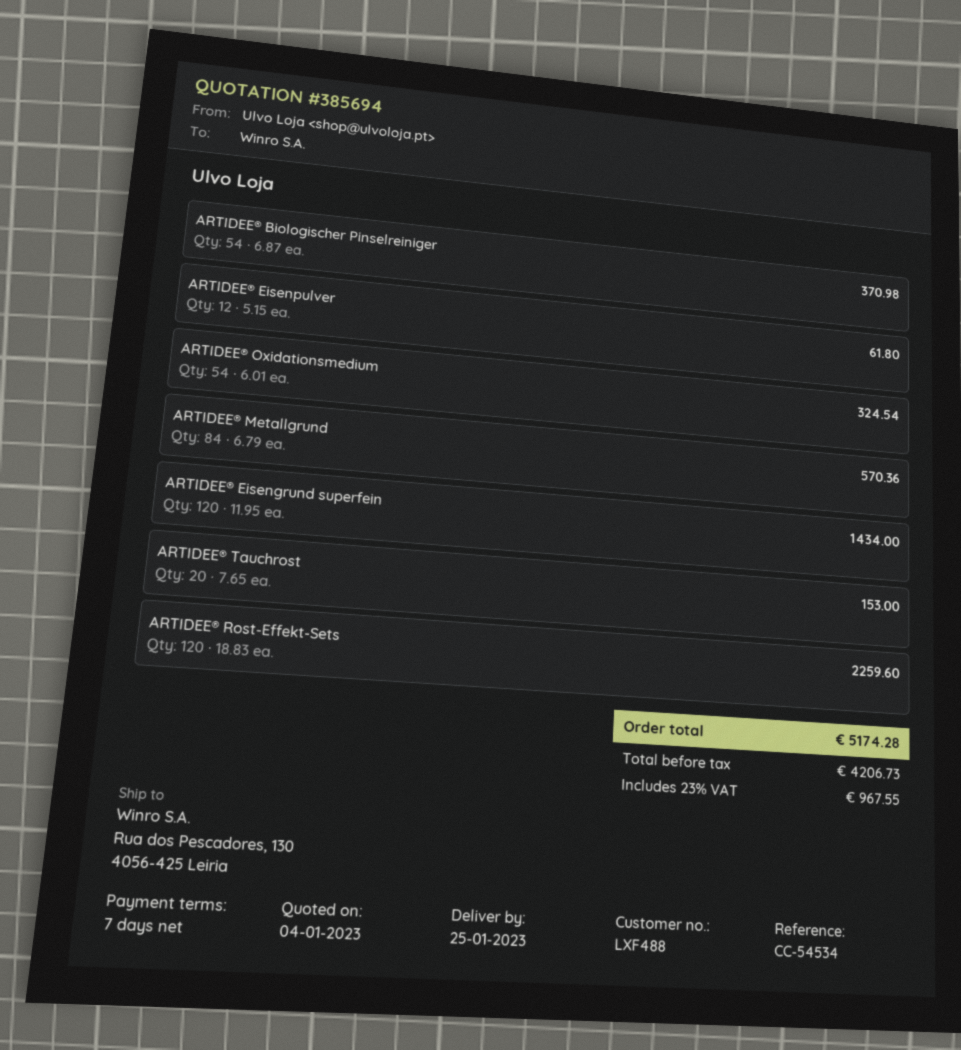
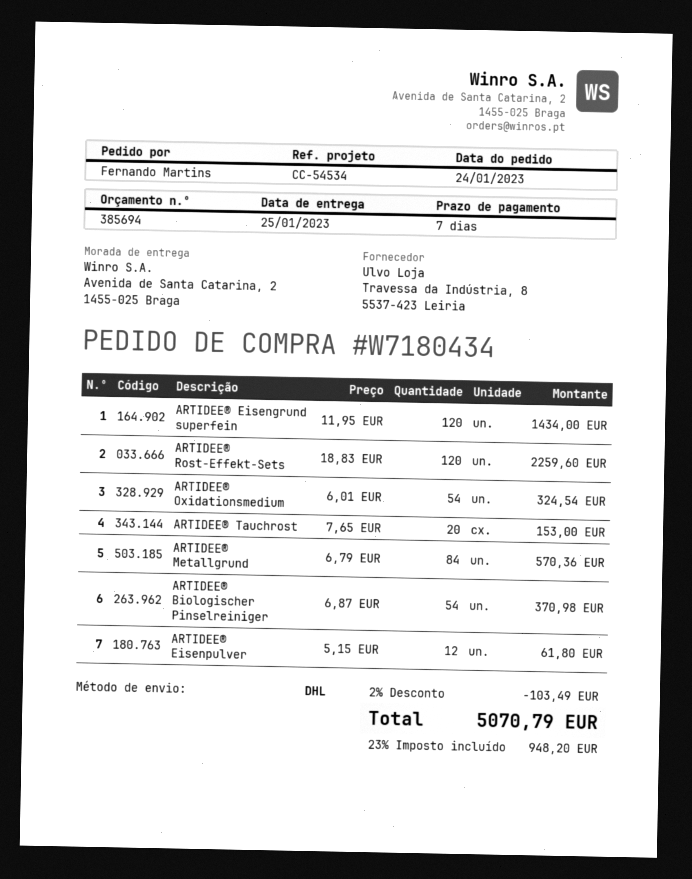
ship to: Rua dos Pescadores, 130, 4056-425 Leiria -> Avenida de Santa Catarina, 2, 1455-025 Braga
discount: none -> 2% = 103.49
tax: 23% = 967.55 -> 23% = 948.20
total: 5174.28 -> 5070.79

